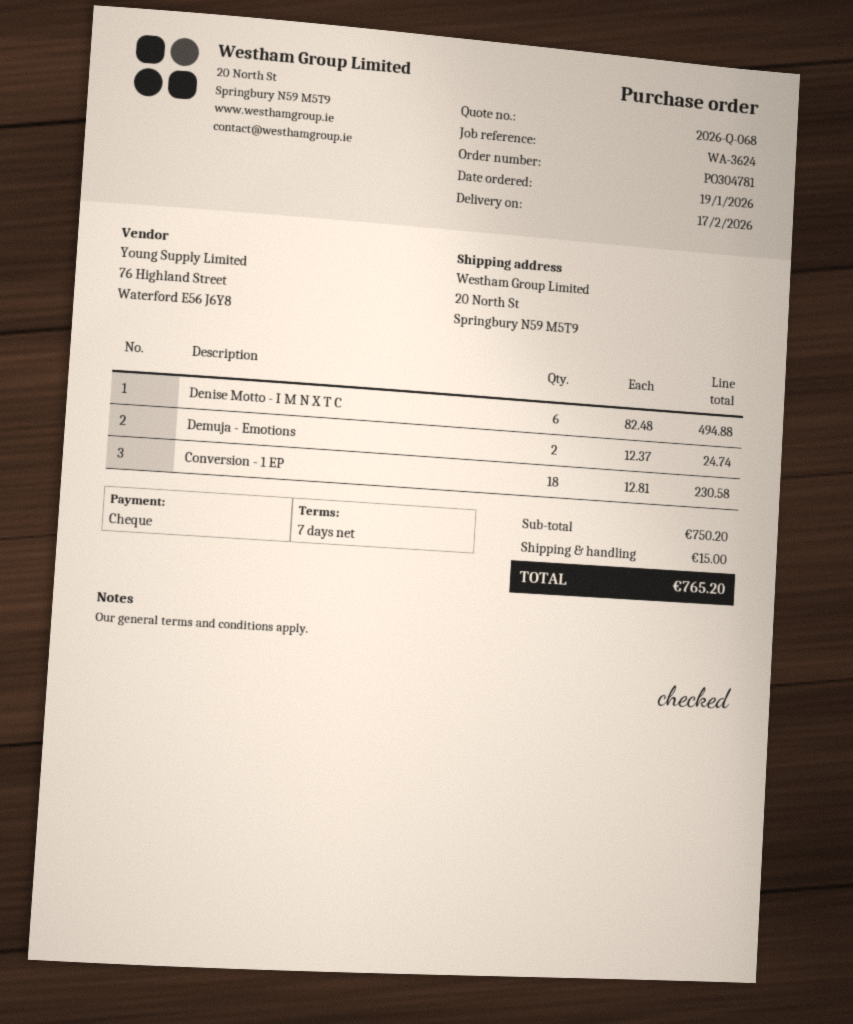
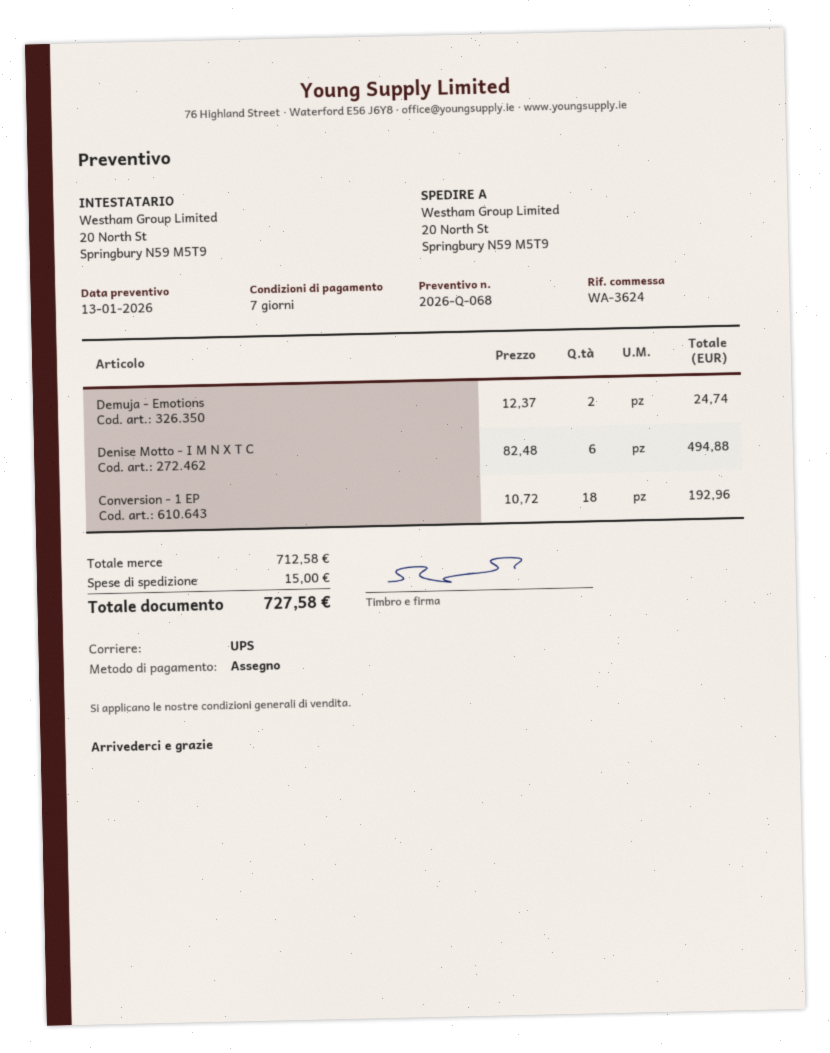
Conversion - 1 EP: 18 x 12.81 = 230.58 -> 18 x 10.72 = 192.96
subtotal: 750.20 -> 712.58
total: 765.20 -> 727.58

